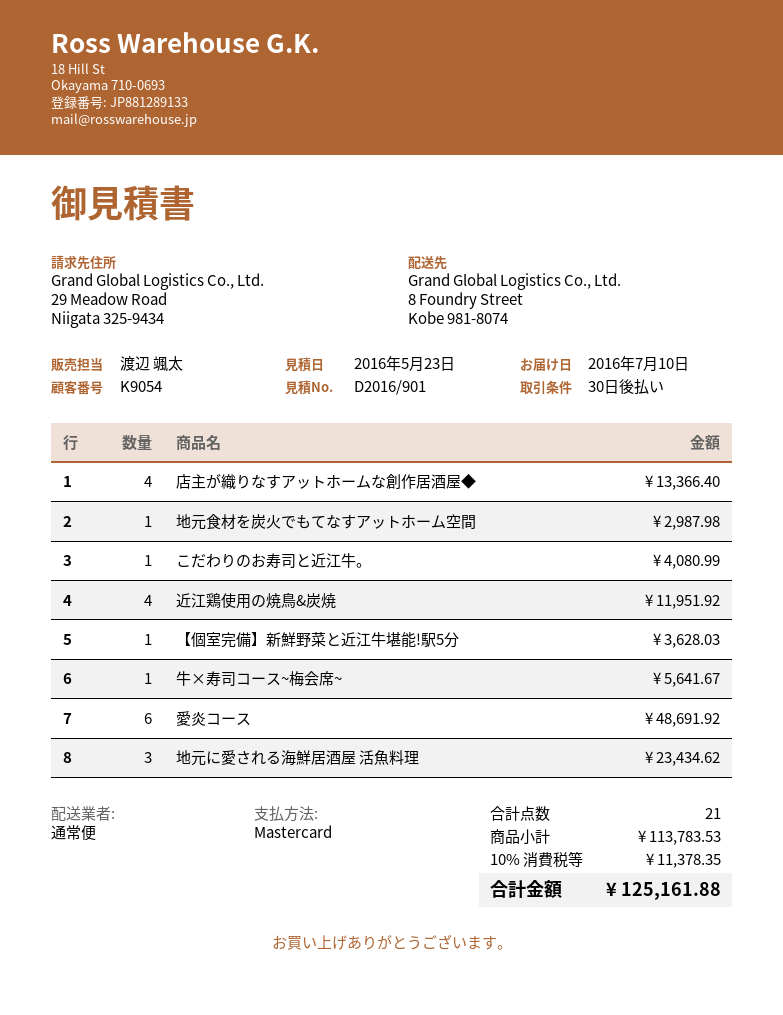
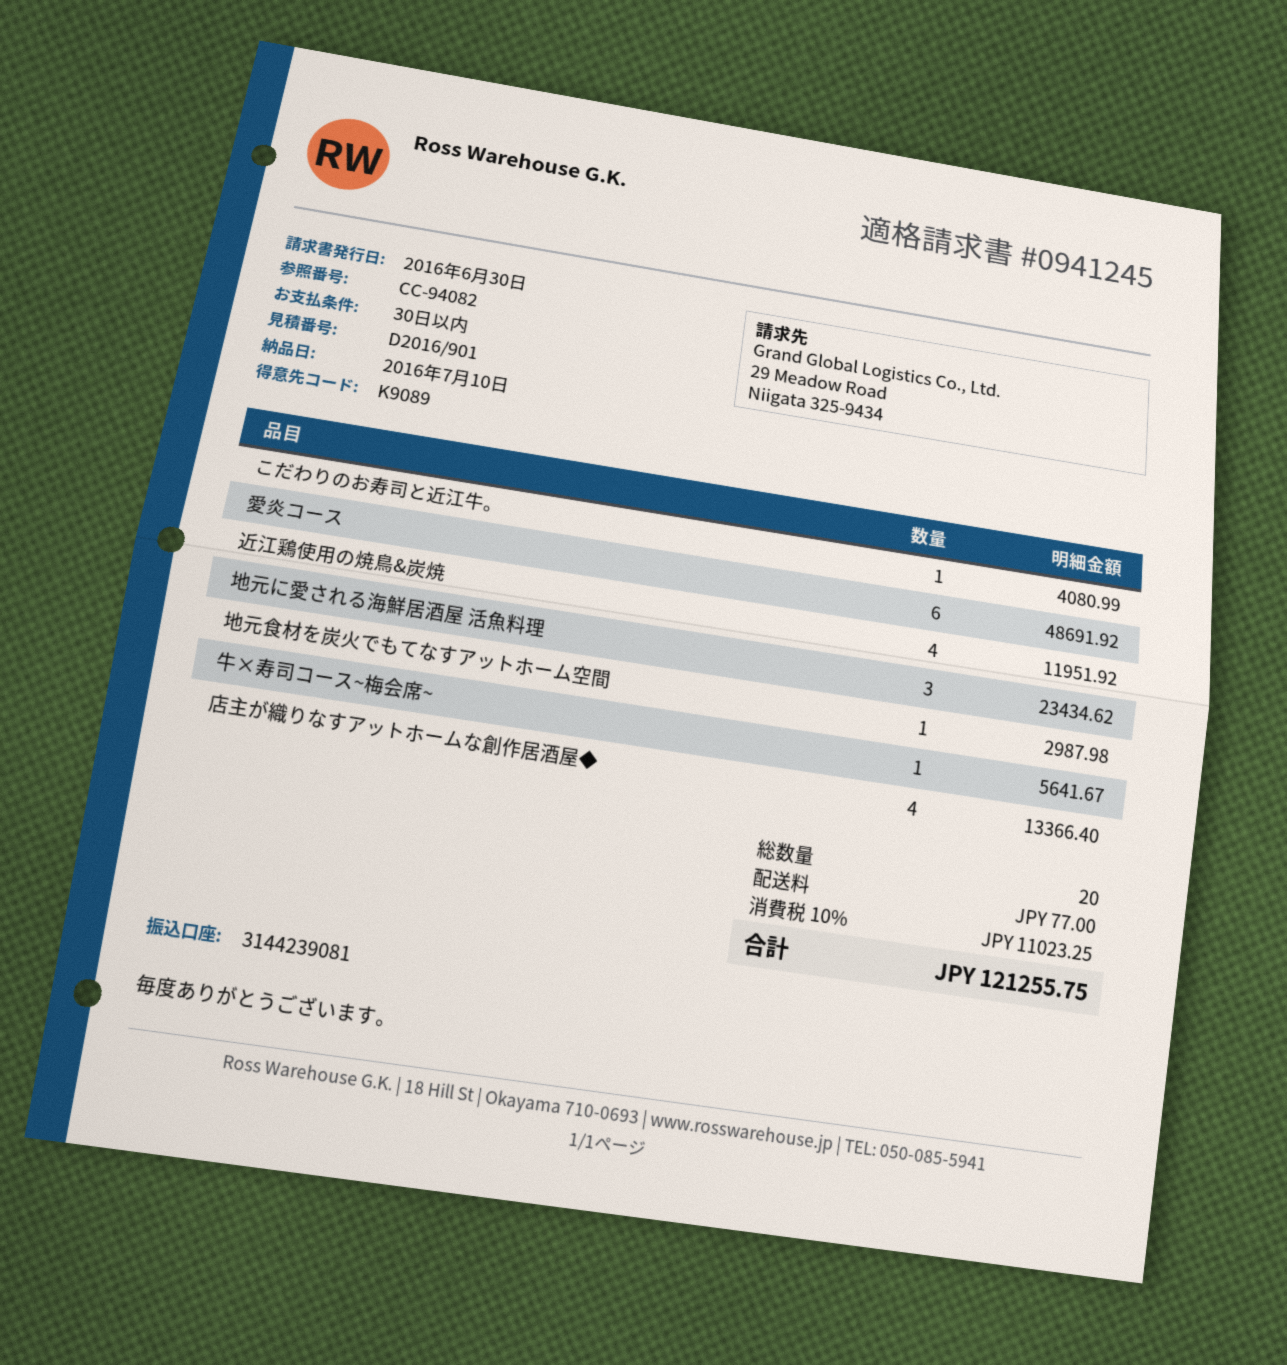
customer number: K9054 -> K9089
【個室完備】新鮮野菜と近江牛堪能!駅5分: 1 for 3628.03 -> none
total quantity: 21 -> 20
shipping: none -> 77.00
tax: 10% = 11378.35 -> 10% = 11023.25
total: 125161.88 -> 121255.75

